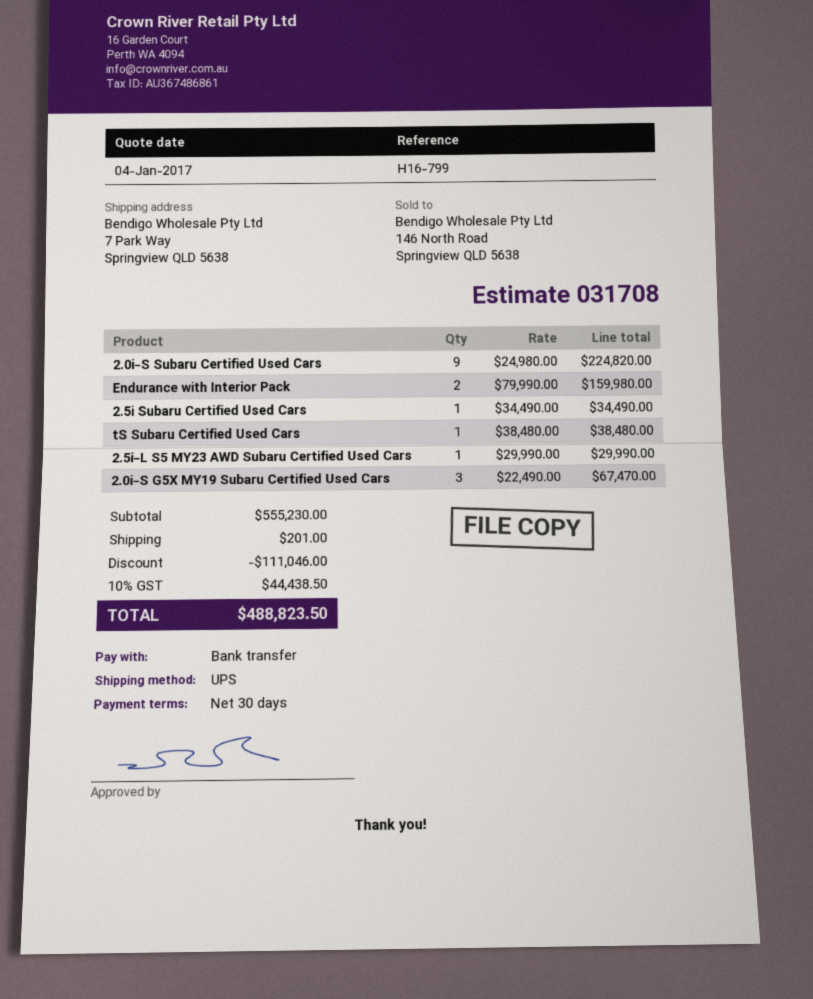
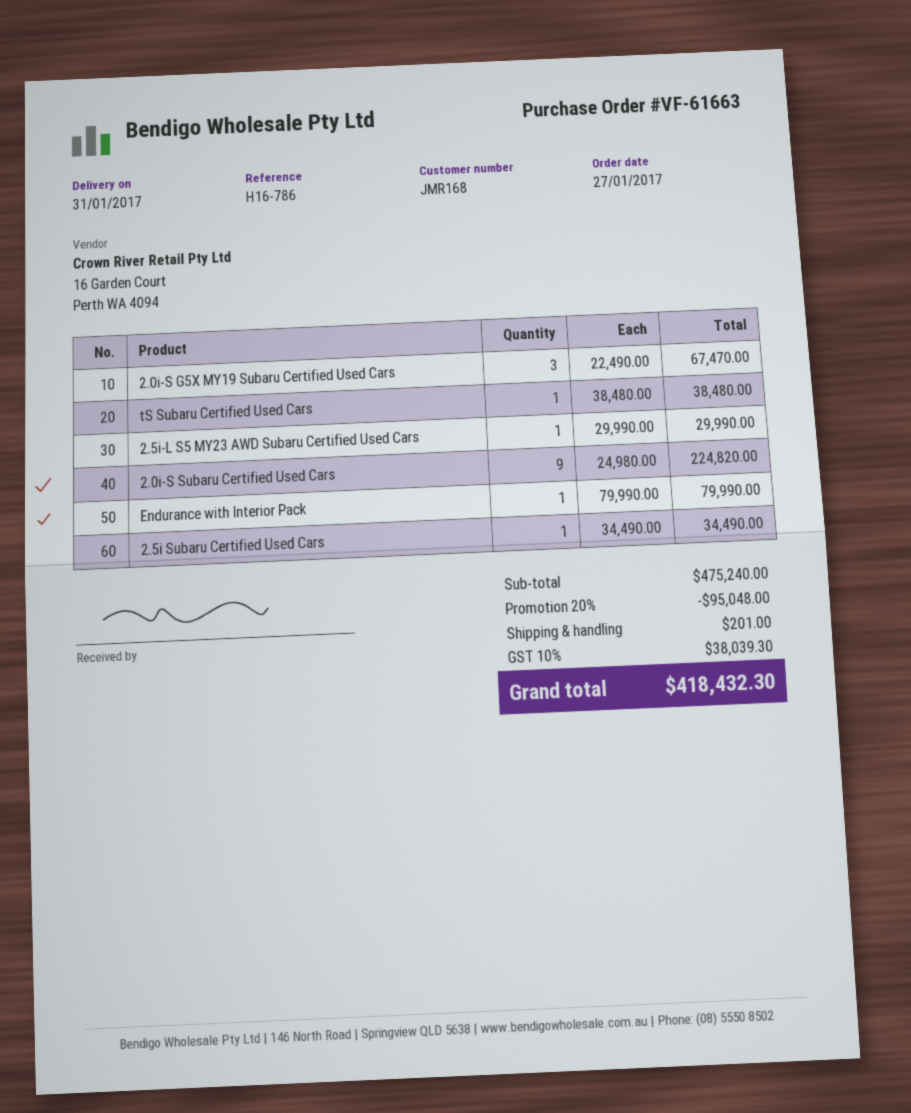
reference: H16-799 -> H16-786
Endurance with Interior Pack: 2 x 79990.00 = 159980.00 -> 1 x 79990.00 = 79990.00
subtotal: 555230.00 -> 475240.00
discount: 111046.00 -> 95048.00
tax: 10% = 44438.50 -> 10% = 38039.30
total: 488823.50 -> 418432.30

